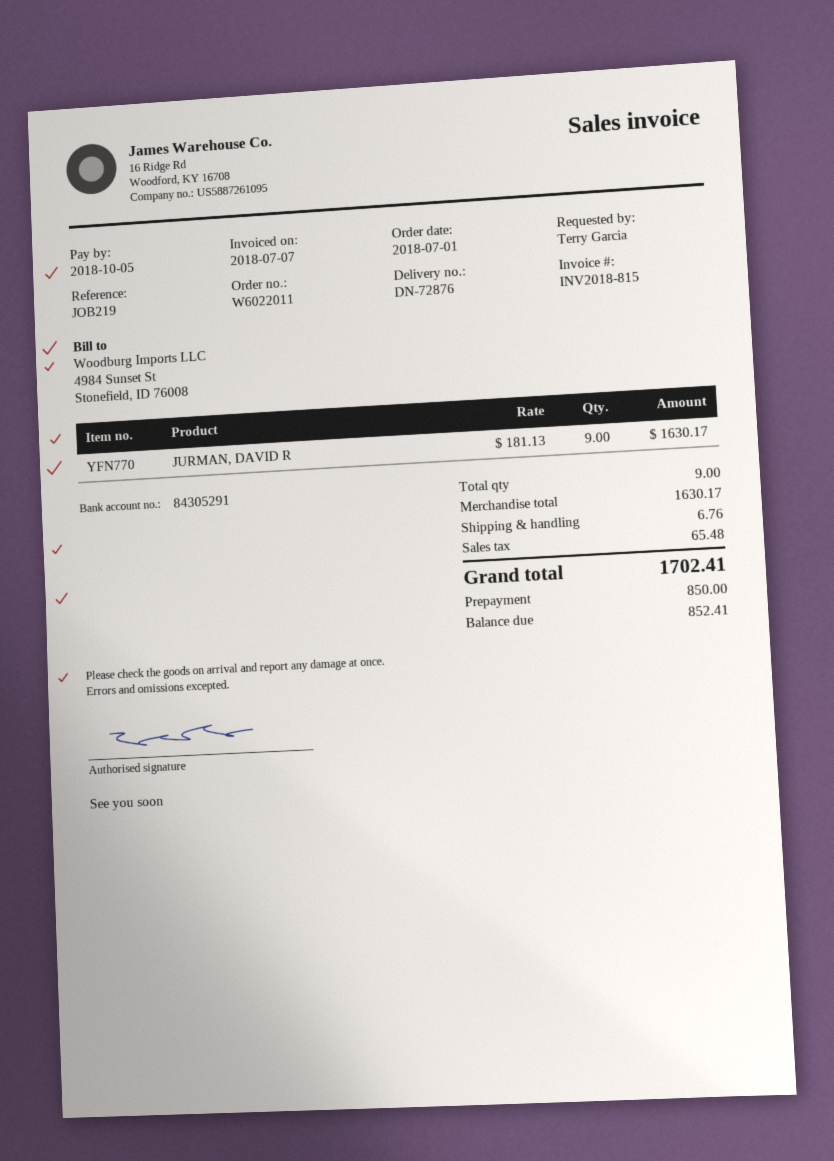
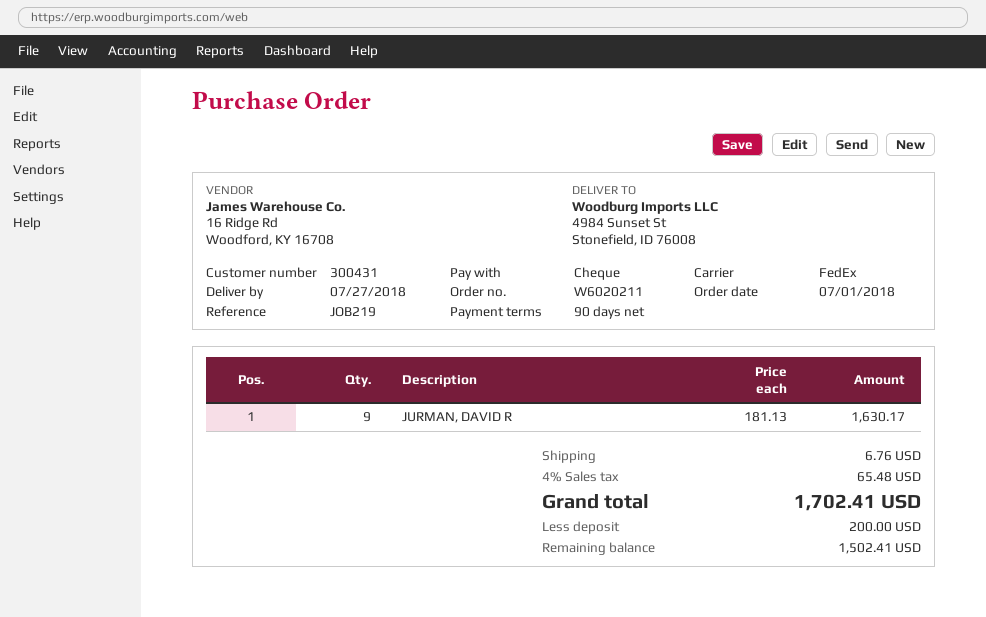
order number: W6022011 -> W6020211
deposit: 850.00 -> 200.00
balance: 852.41 -> 1502.41

